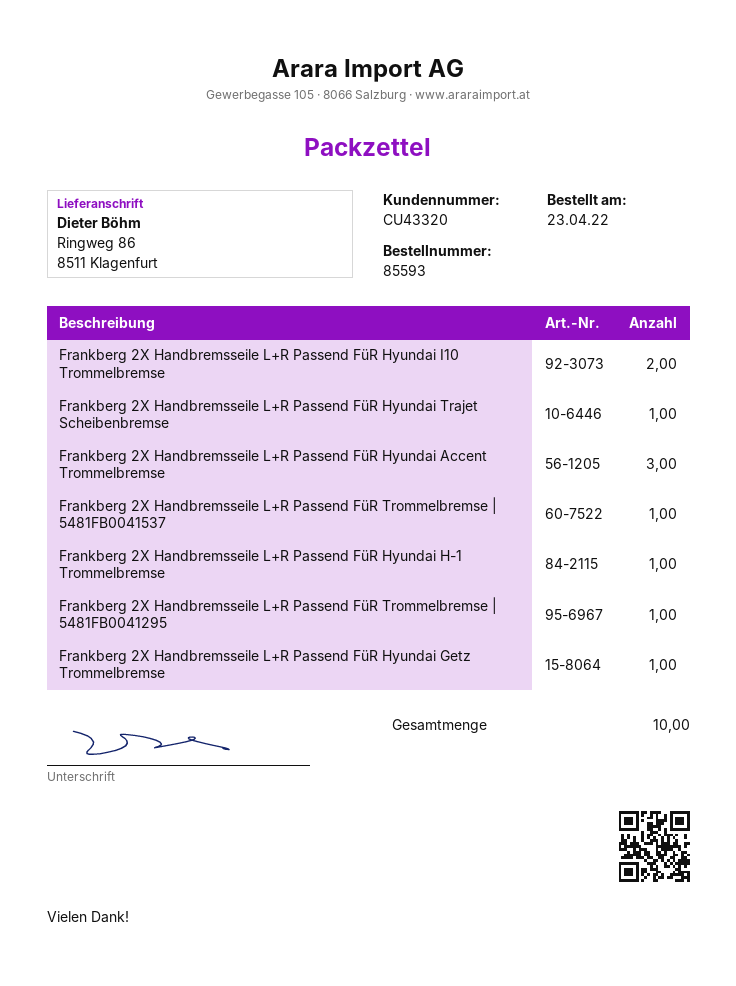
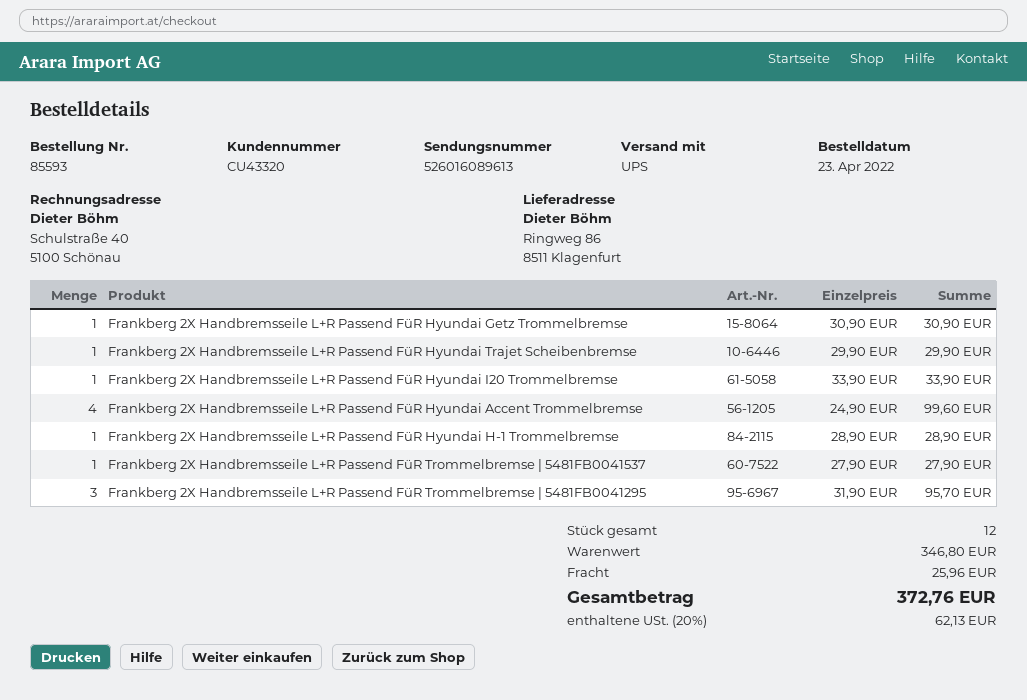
Frankberg 2X Handbremsseile L+R Passend FüR Hyundai I10 Trommelbremse: 2 -> none
Frankberg 2X Handbremsseile L+R Passend FüR Hyundai Accent Trommelbremse: 3 -> 4
Frankberg 2X Handbremsseile L+R Passend FüR Trommelbremse | 5481FB0041295: 1 -> 3
Frankberg 2X Handbremsseile L+R Passend FüR Hyundai I20 Trommelbremse: none -> 1
total quantity: 10 -> 12

